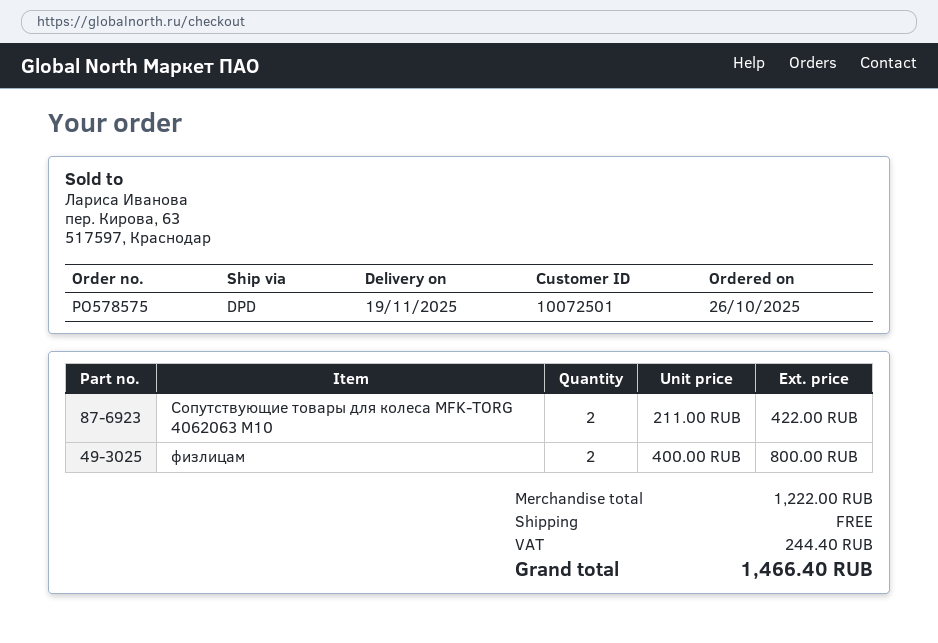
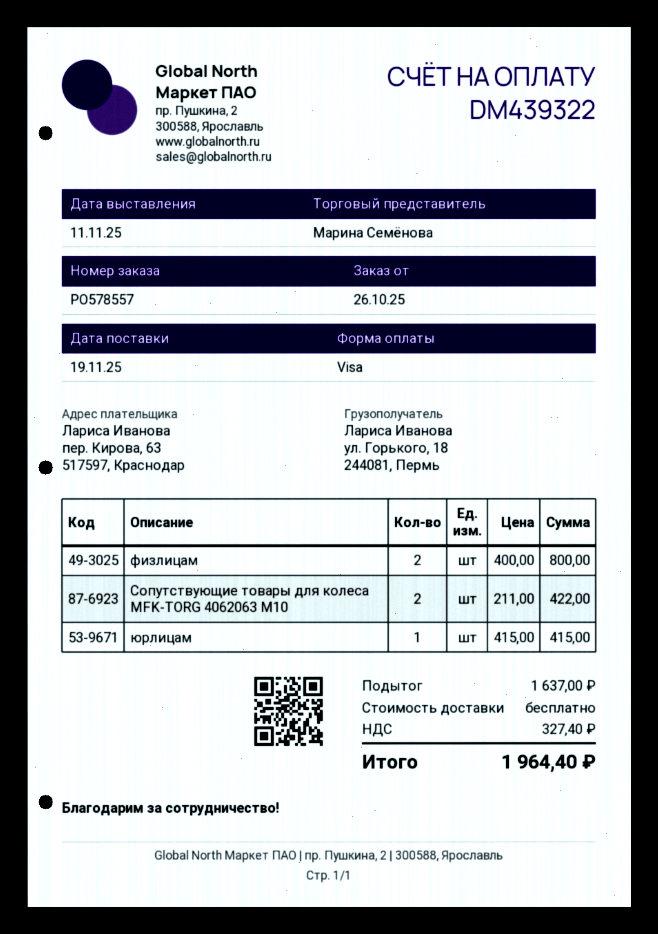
order number: PO578575 -> PO578557
юрлицам: none -> 1 x 415.00 = 415.00
subtotal: 1222.00 -> 1637.00
tax: 244.40 -> 327.40
total: 1466.40 -> 1964.40

